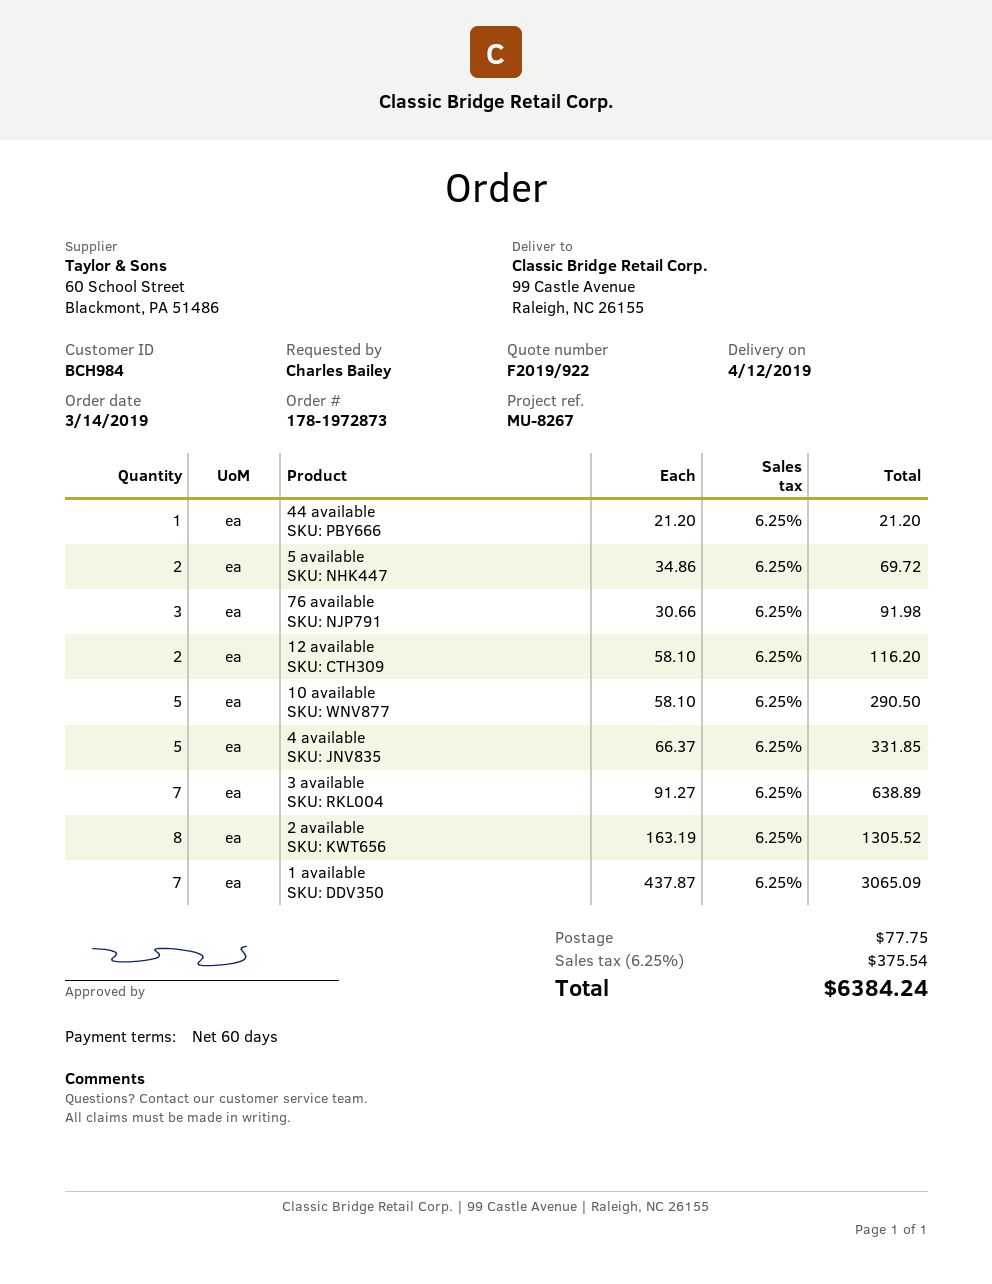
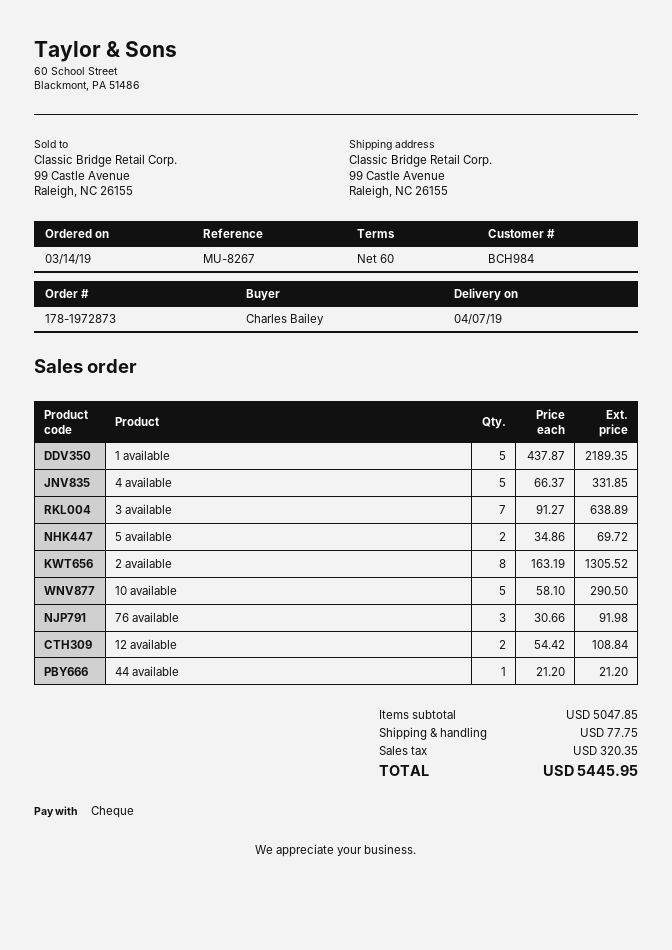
delivery date: 2019-04-12 -> 2019-04-07
12 available: 2 x 58.10 = 116.20 -> 2 x 54.42 = 108.84
1 available: 7 x 437.87 = 3065.09 -> 5 x 437.87 = 2189.35
tax: 375.54 -> 320.35
total: 6384.24 -> 5445.95

